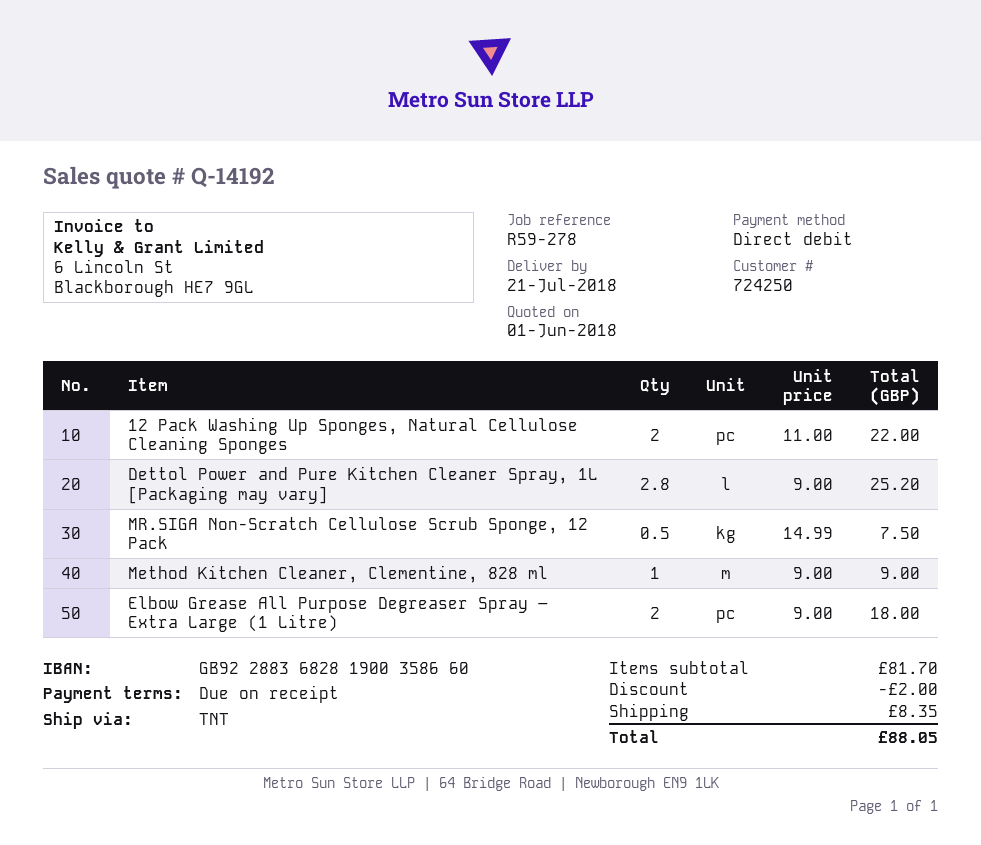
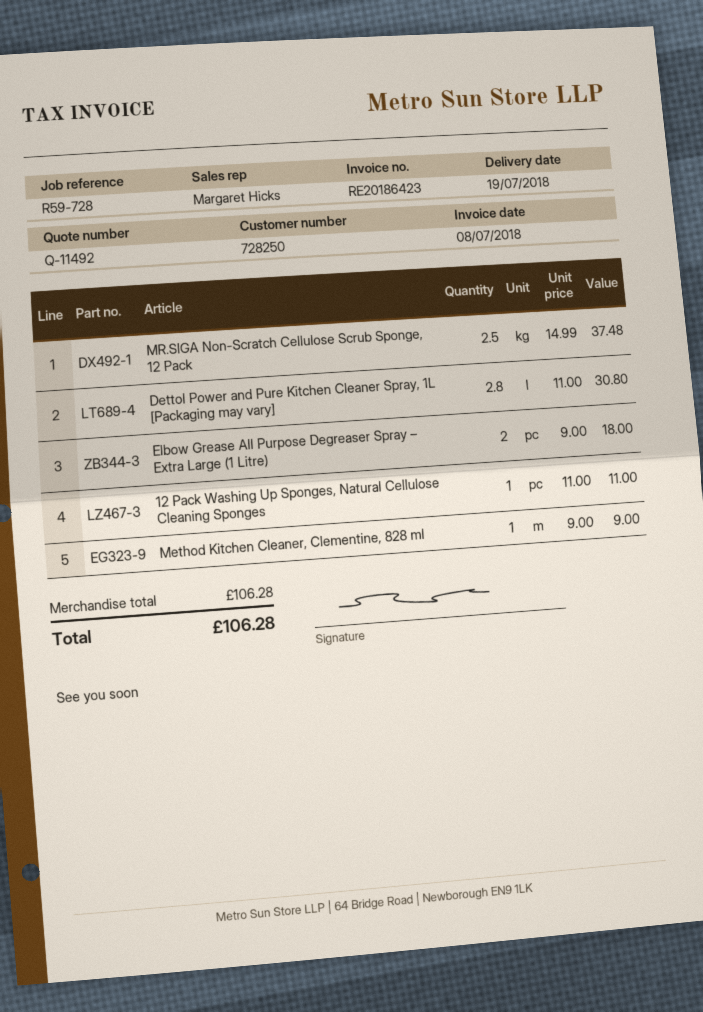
quote number: Q-14192 -> Q-11492
delivery date: 2018-07-21 -> 2018-07-19
customer number: 724250 -> 728250
reference: R59-278 -> R59-728
12 Pack Washing Up Sponges, Natural Cellulose Cleaning Sponges: 2 x 11.00 = 22.00 -> 1 x 11.00 = 11.00
Dettol Power and Pure Kitchen Cleaner Spray, 1L [Packaging may vary]: 2.8 x 9.00 = 25.20 -> 2.8 x 11.00 = 30.80
MR.SIGA Non-Scratch Cellulose Scrub Sponge, 12 Pack: 0.5 x 14.99 = 7.50 -> 2.5 x 14.99 = 37.48
subtotal: 81.70 -> 106.28
discount: 2.00 -> none
shipping: 8.35 -> none
total: 88.05 -> 106.28

